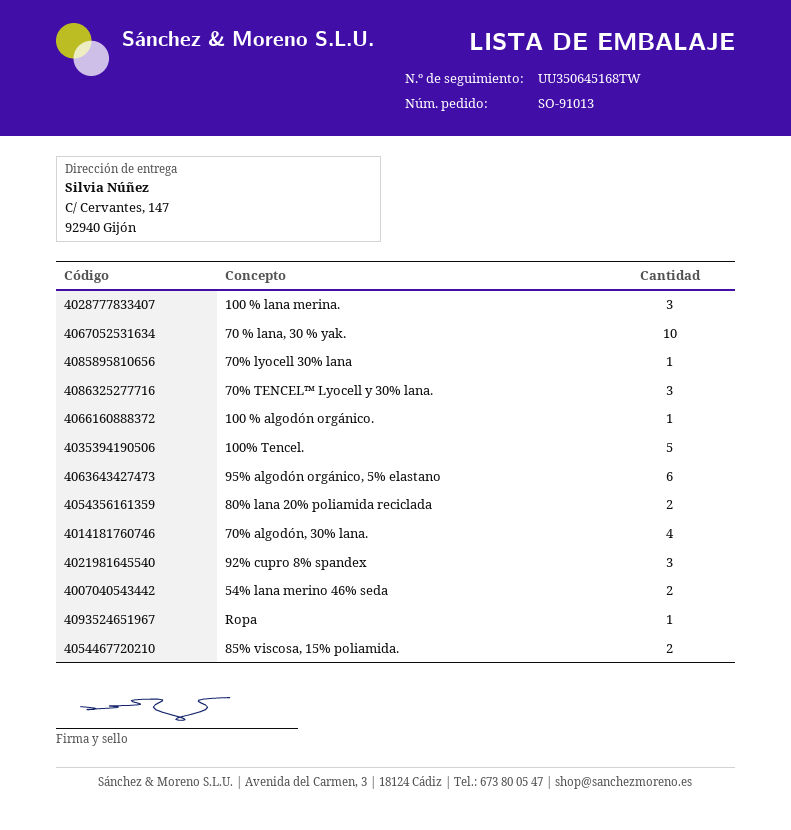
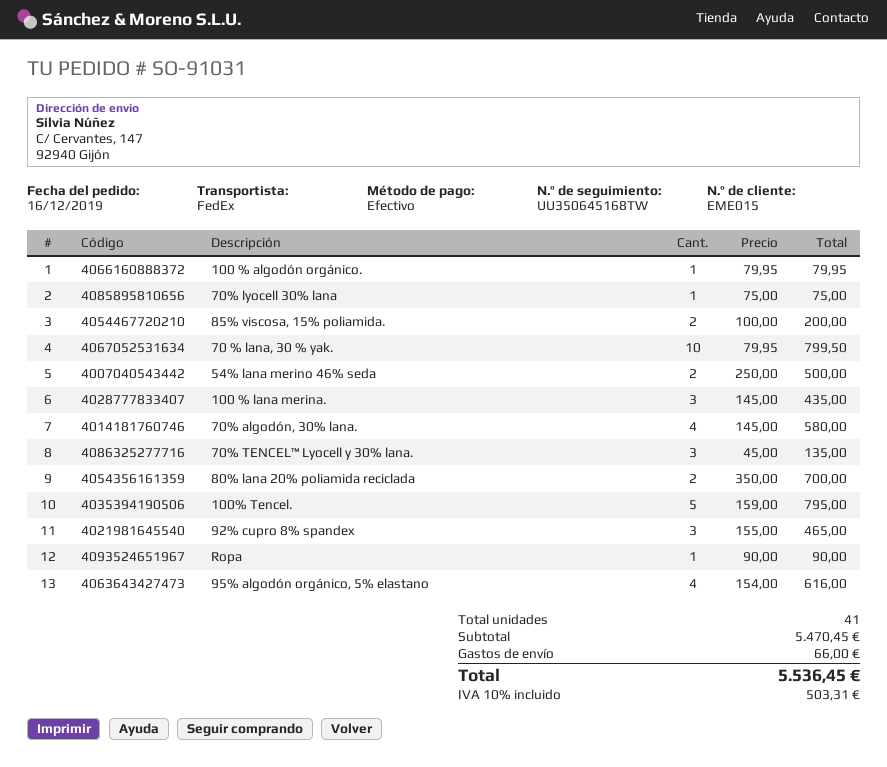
order number: SO-91013 -> SO-91031
95% algodón orgánico, 5% elastano: 6 -> 4

